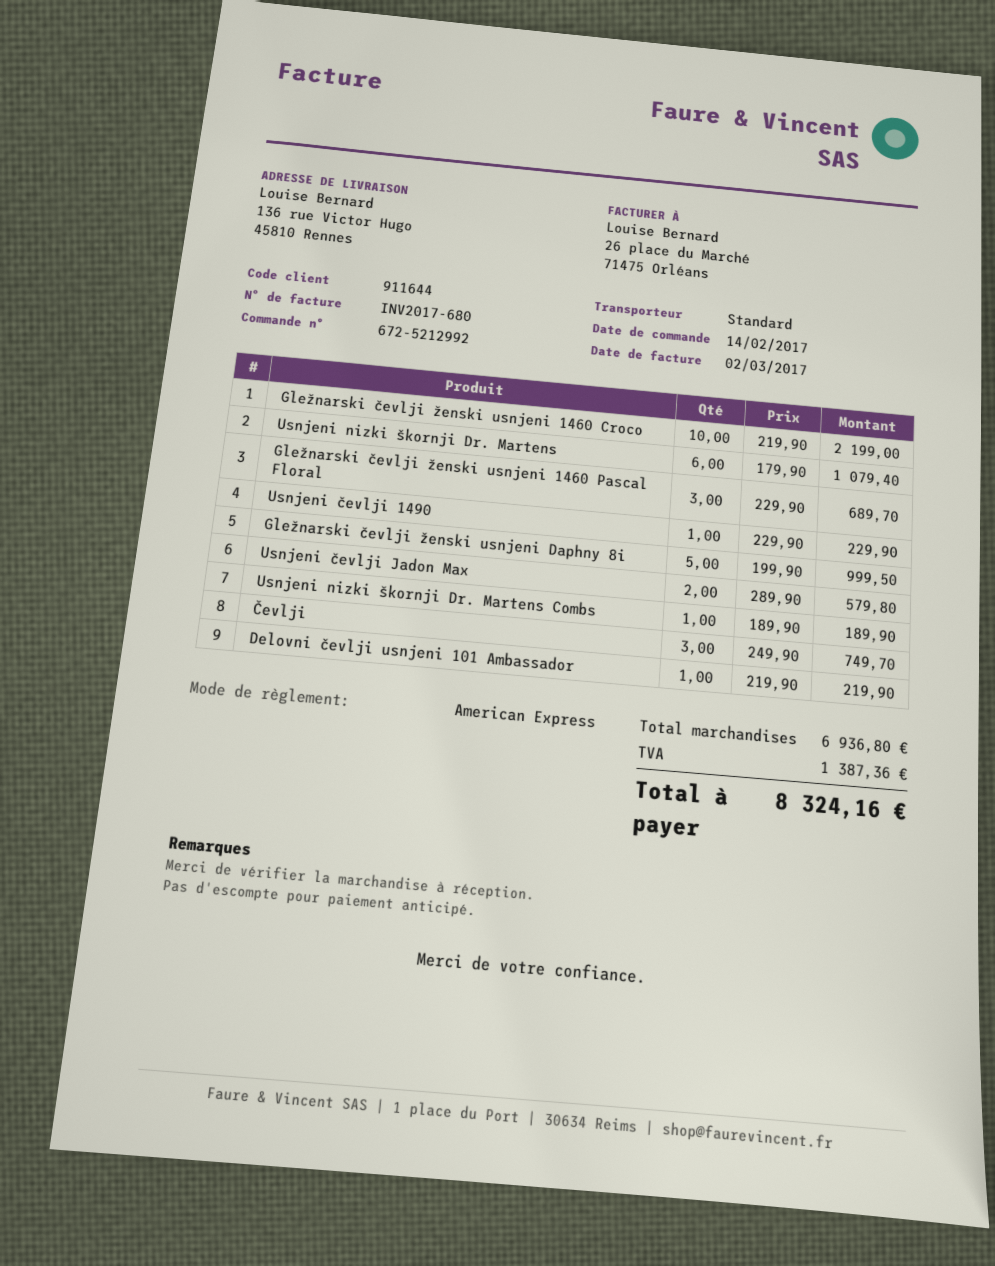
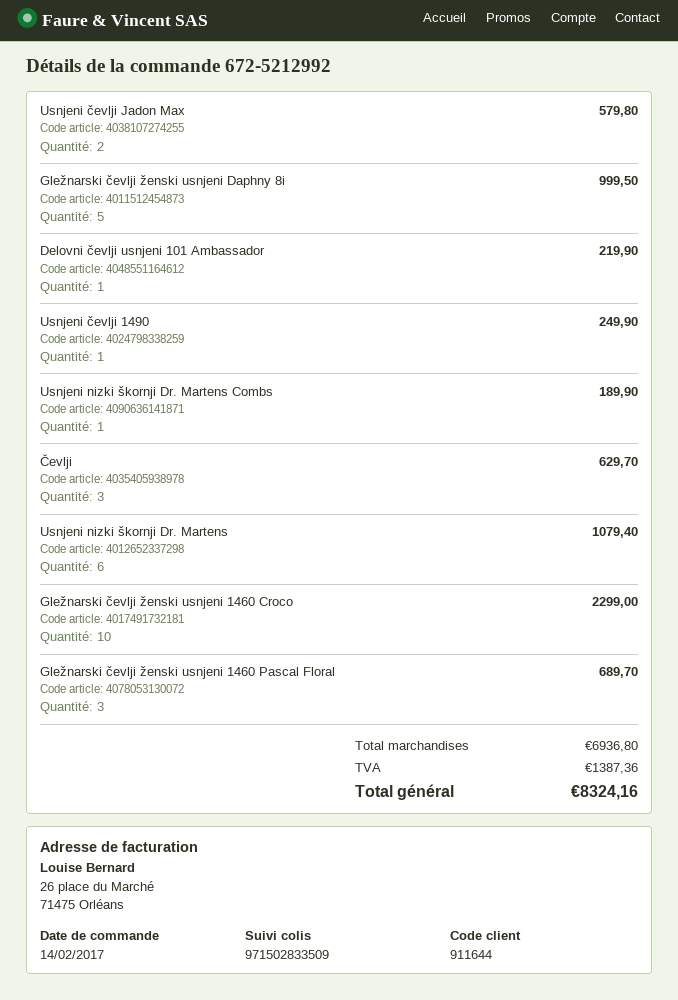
Gležnarski čevlji ženski usnjeni 1460 Croco: 10 for 2199.00 -> 10 for 2299.00
Usnjeni čevlji 1490: 1 for 229.90 -> 1 for 249.90
Čevlji: 3 for 749.70 -> 3 for 629.70

